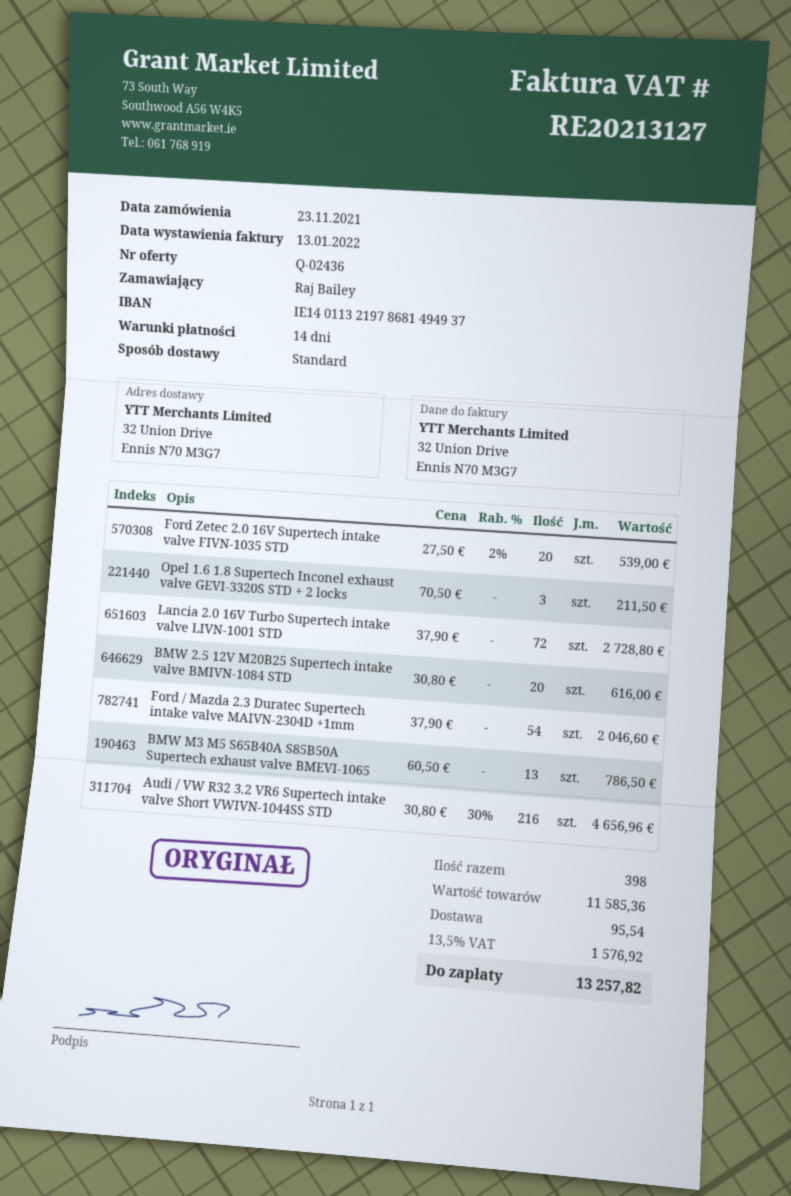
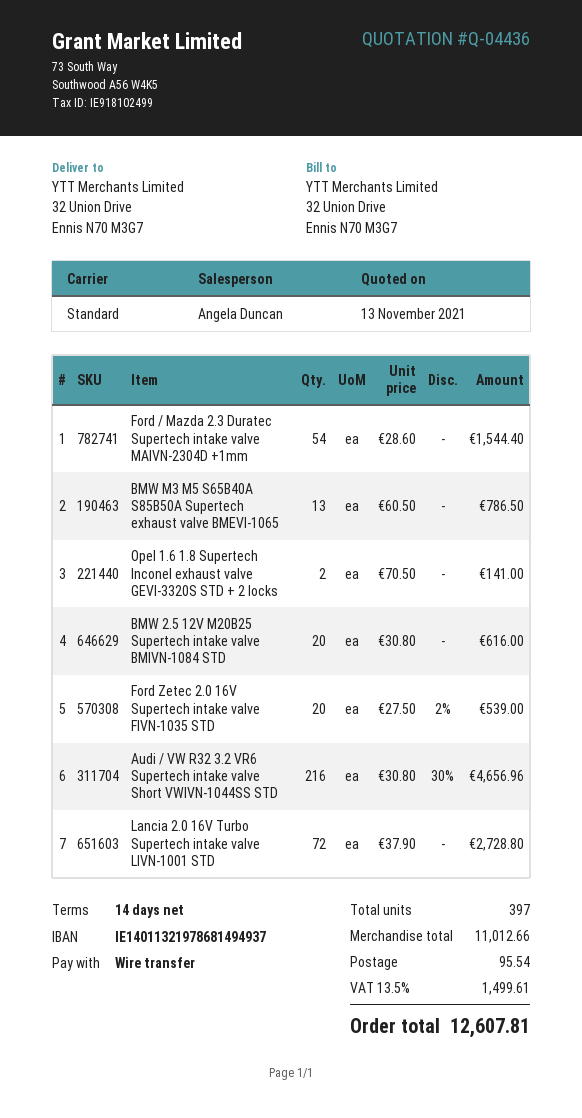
quote number: Q-02436 -> Q-04436
Opel 1.6 1.8 Supertech Inconel exhaust valve GEVI-3320S STD + 2 locks: 3 x 70.50 = 211.50 -> 2 x 70.50 = 141.00
Ford / Mazda 2.3 Duratec Supertech intake valve MAIVN-2304D +1mm: 54 x 37.90 = 2046.60 -> 54 x 28.60 = 1544.40
total quantity: 398 -> 397
subtotal: 11585.36 -> 11012.66
tax: 13.5% = 1576.92 -> 13.5% = 1499.61
total: 13257.82 -> 12607.81

